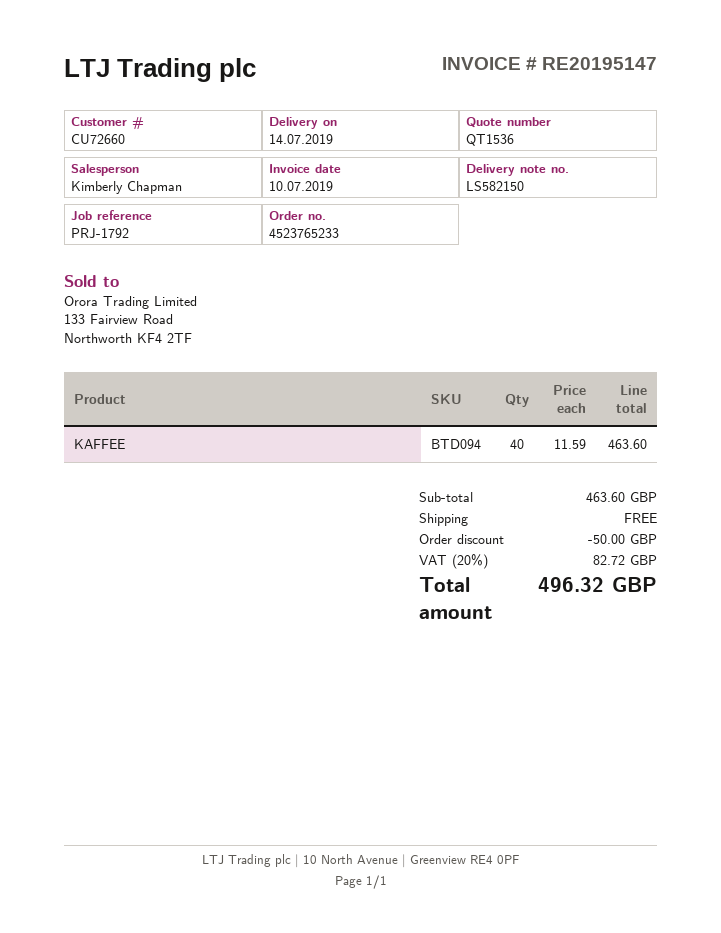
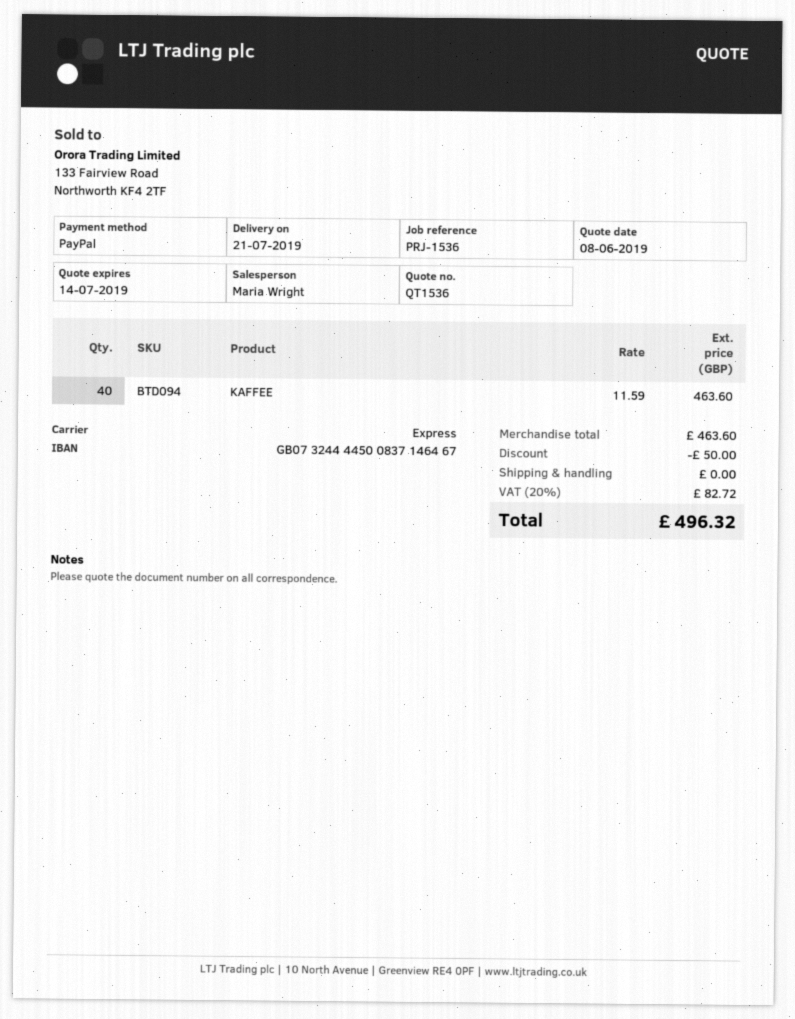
delivery date: 2019-07-14 -> 2019-07-21
reference: PRJ-1792 -> PRJ-1536
sales rep: Kimberly Chapman -> Maria Wright

